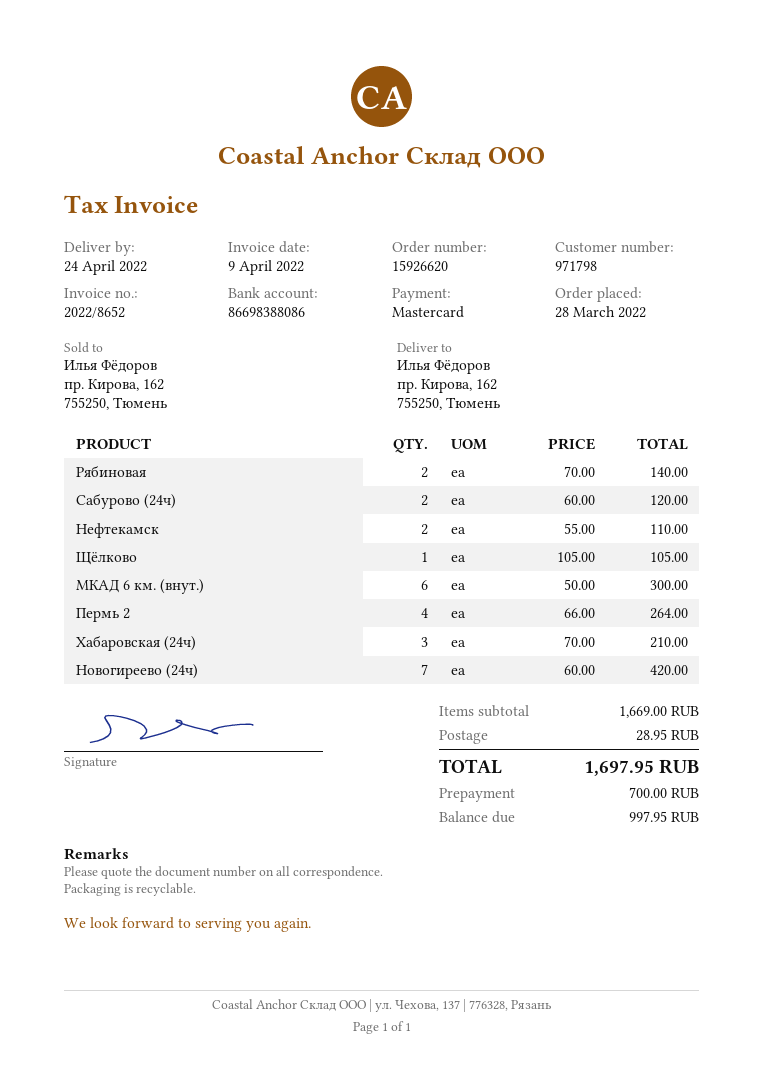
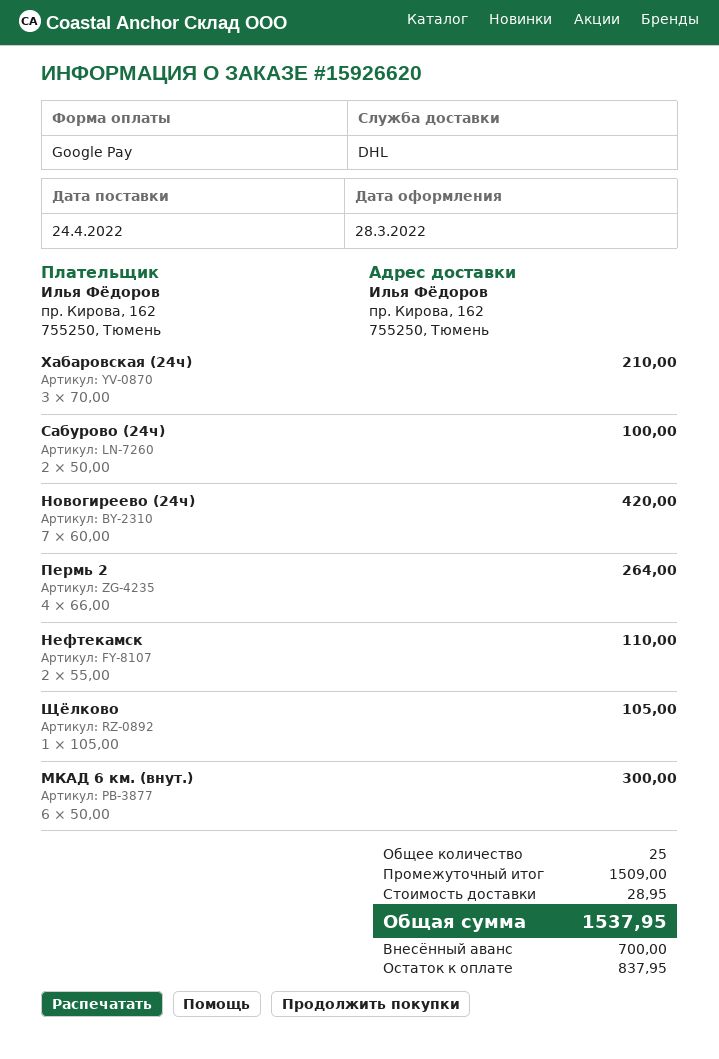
payment method: Mastercard -> Google Pay
Рябиновая: 2 x 70.00 = 140.00 -> none
Сабурово (24ч): 2 x 60.00 = 120.00 -> 2 x 50.00 = 100.00
subtotal: 1669.00 -> 1509.00
total: 1697.95 -> 1537.95
balance: 997.95 -> 837.95

